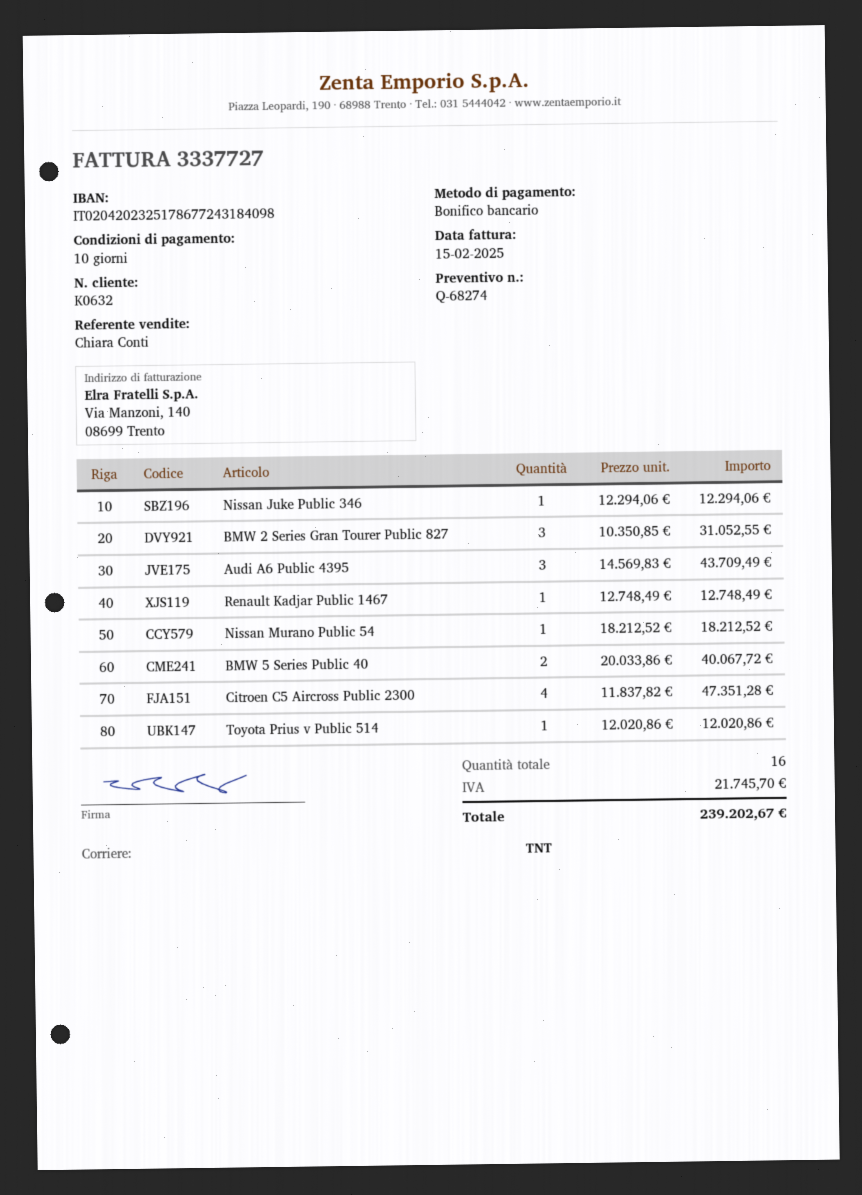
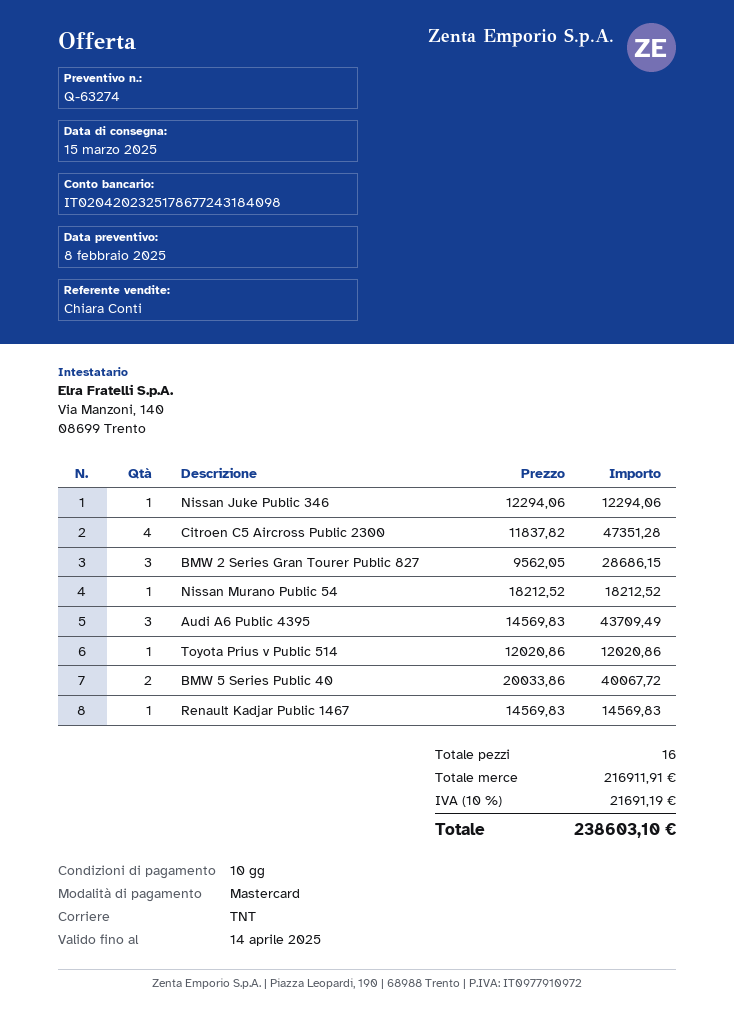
quote number: Q-68274 -> Q-63274
payment method: bank transfer -> Mastercard
BMW 2 Series Gran Tourer Public 827: 3 x 10350.85 = 31052.55 -> 3 x 9562.05 = 28686.15
Renault Kadjar Public 1467: 1 x 12748.49 = 12748.49 -> 1 x 14569.83 = 14569.83
tax: 21745.70 -> 21691.19
total: 239202.67 -> 238603.10

